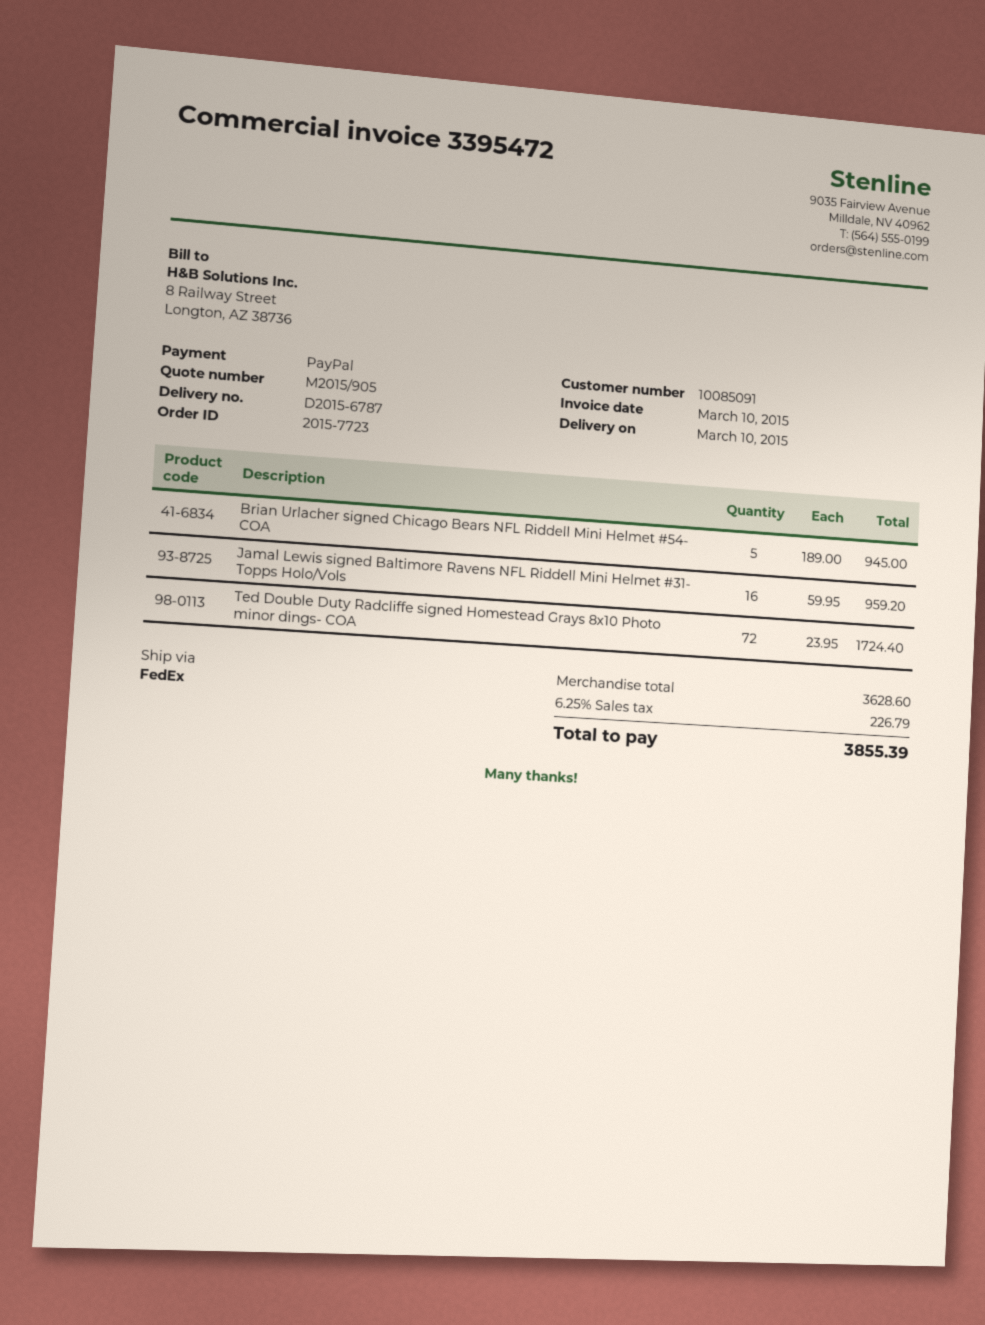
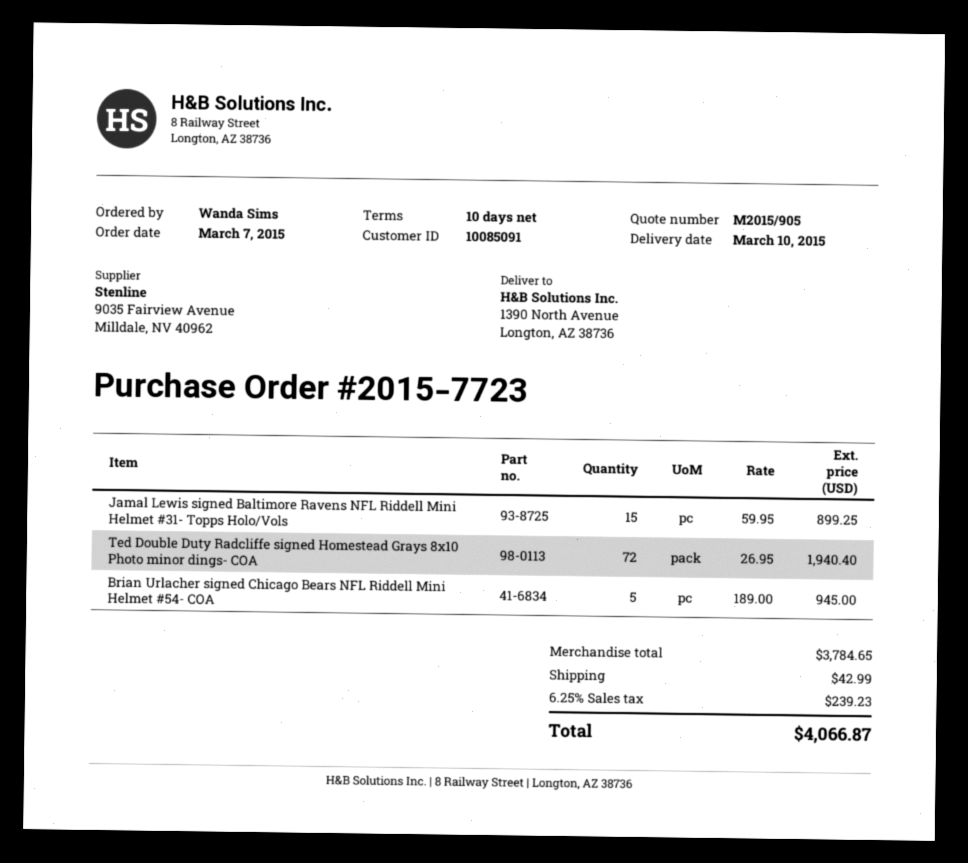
Jamal Lewis signed Baltimore Ravens NFL Riddell Mini Helmet #31- Topps Holo/Vols: 16 x 59.95 = 959.20 -> 15 x 59.95 = 899.25
Ted Double Duty Radcliffe signed Homestead Grays 8x10 Photo minor dings- COA: 72 x 23.95 = 1724.40 -> 72 x 26.95 = 1940.40
subtotal: 3628.60 -> 3784.65
shipping: none -> 42.99
tax: 6.25% = 226.79 -> 6.25% = 239.23
total: 3855.39 -> 4066.87

